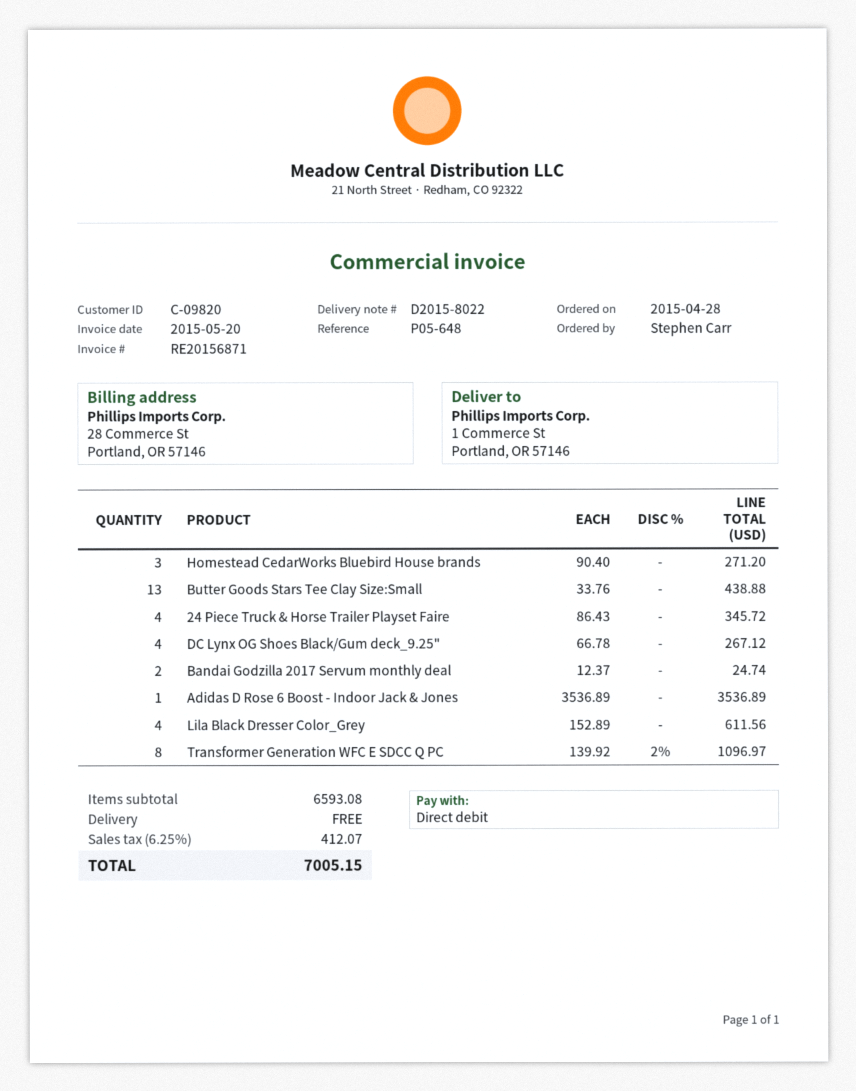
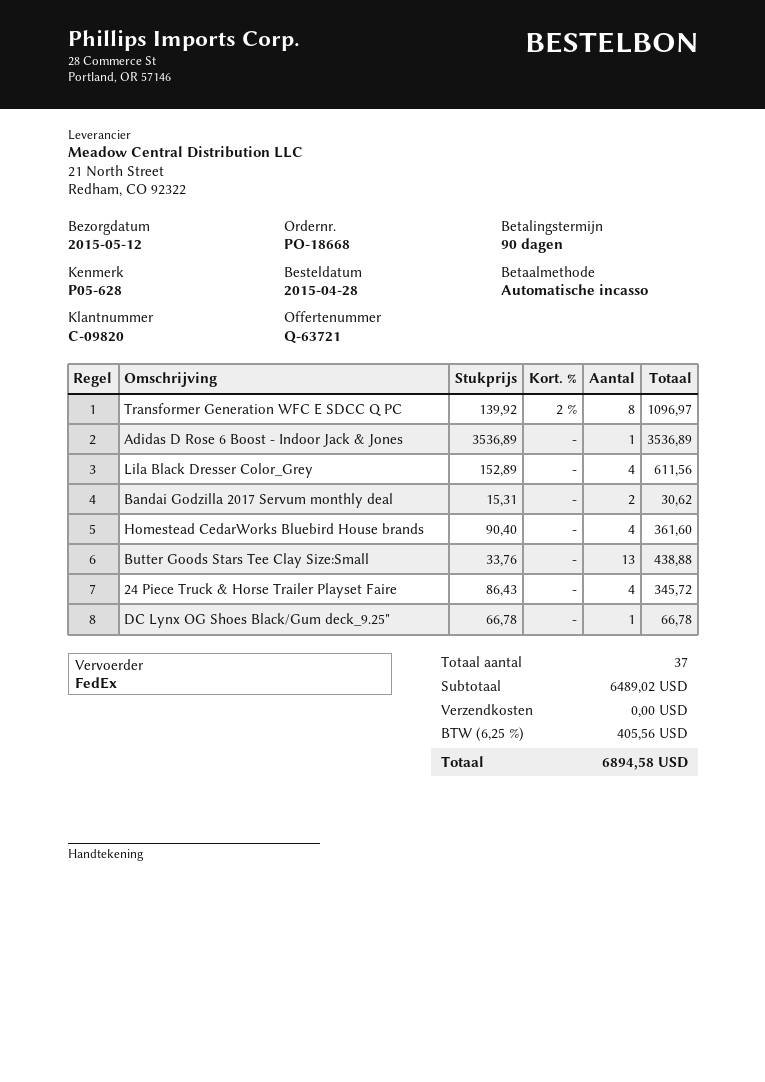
reference: P05-648 -> P05-628
Homestead CedarWorks Bluebird House brands: 3 x 90.40 = 271.20 -> 4 x 90.40 = 361.60
DC Lynx OG Shoes Black/Gum deck_9.25": 4 x 66.78 = 267.12 -> 1 x 66.78 = 66.78
Bandai Godzilla 2017 Servum monthly deal: 2 x 12.37 = 24.74 -> 2 x 15.31 = 30.62
subtotal: 6593.08 -> 6489.02
tax: 6.25% = 412.07 -> 6.25% = 405.56
total: 7005.15 -> 6894.58

